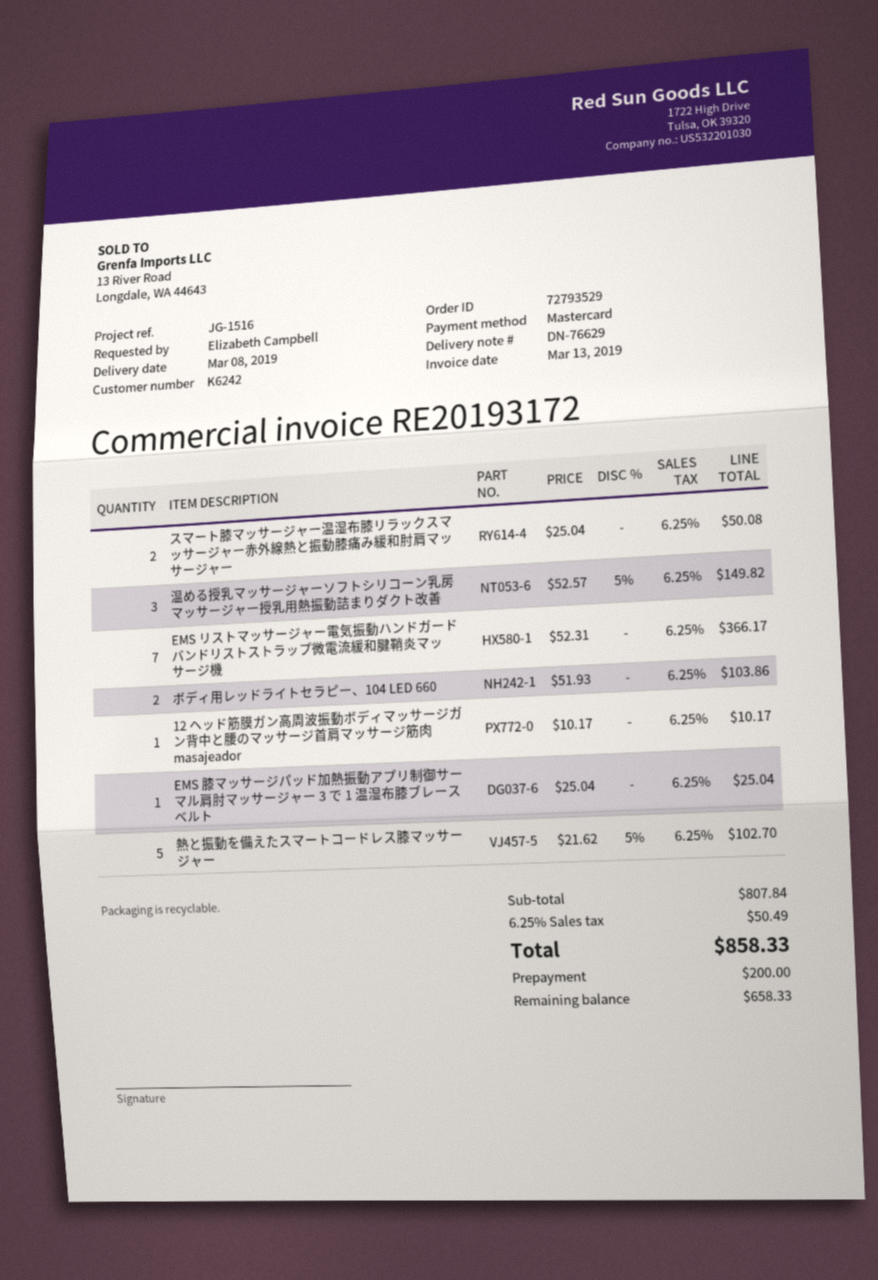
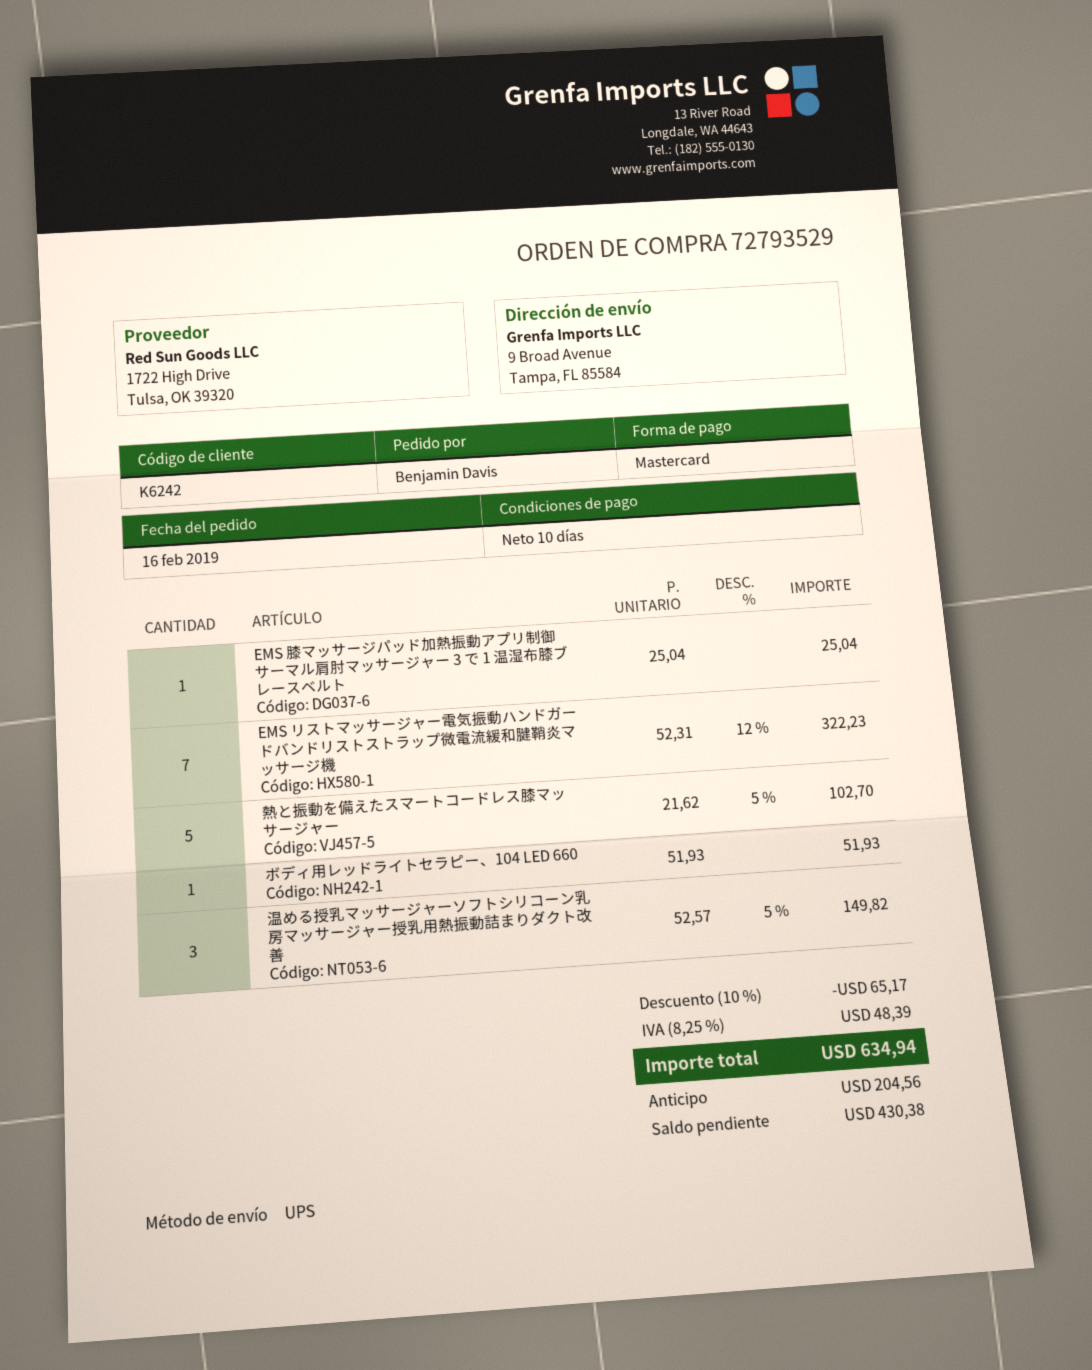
ordered by: Elizabeth Campbell -> Benjamin Davis
スマート膝マッサージャー温湿布膝リラックスマッサージャー赤外線熱と振動膝痛み緩和肘肩マッサージャー: 2 x 25.04 = 50.08 -> none
EMS リストマッサージャー電気振動ハンドガードバンドリストストラップ微電流緩和腱鞘炎マッサージ機: 7 x 52.31 = 366.17 -> 7 x 52.31 - 12% = 322.23
ボディ用レッドライトセラピー、104 LED 660: 2 x 51.93 = 103.86 -> 1 x 51.93 = 51.93
12 ヘッド筋膜ガン高周波振動ボディマッサージガン背中と腰のマッサージ首肩マッサージ筋肉 masajeador: 1 x 10.17 = 10.17 -> none
discount: none -> 10% = 65.17
tax: 6.25% = 50.49 -> 8.25% = 48.39
total: 858.33 -> 634.94
deposit: 200.00 -> 204.56
balance: 658.33 -> 430.38

